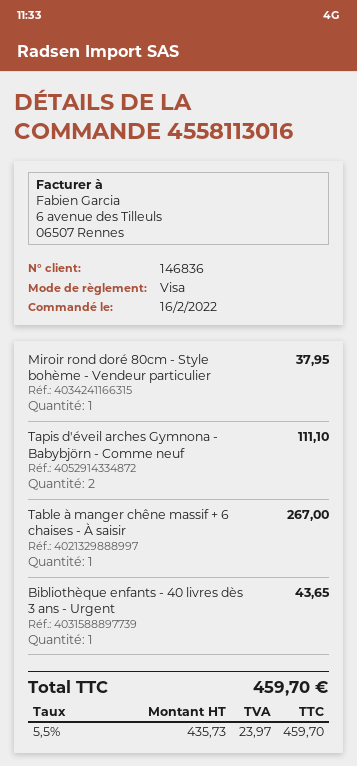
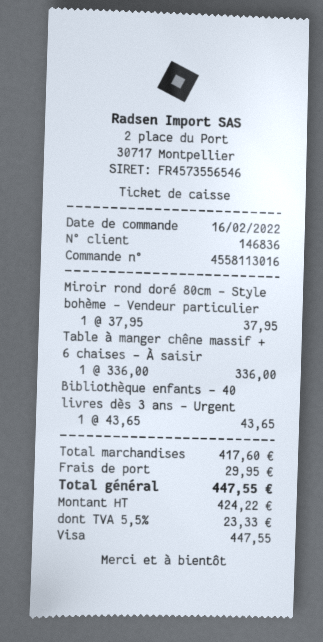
Tapis d'éveil arches Gymnona - Babybjörn - Comme neuf: 2 for 111.10 -> none
Table à manger chêne massif + 6 chaises - À saisir: 1 for 267.00 -> 1 for 336.00
shipping: none -> 29.95
net: 435.73 -> 424.22
tax: 5.5% = 23.97 -> 5.5% = 23.33
total: 459.70 -> 447.55

